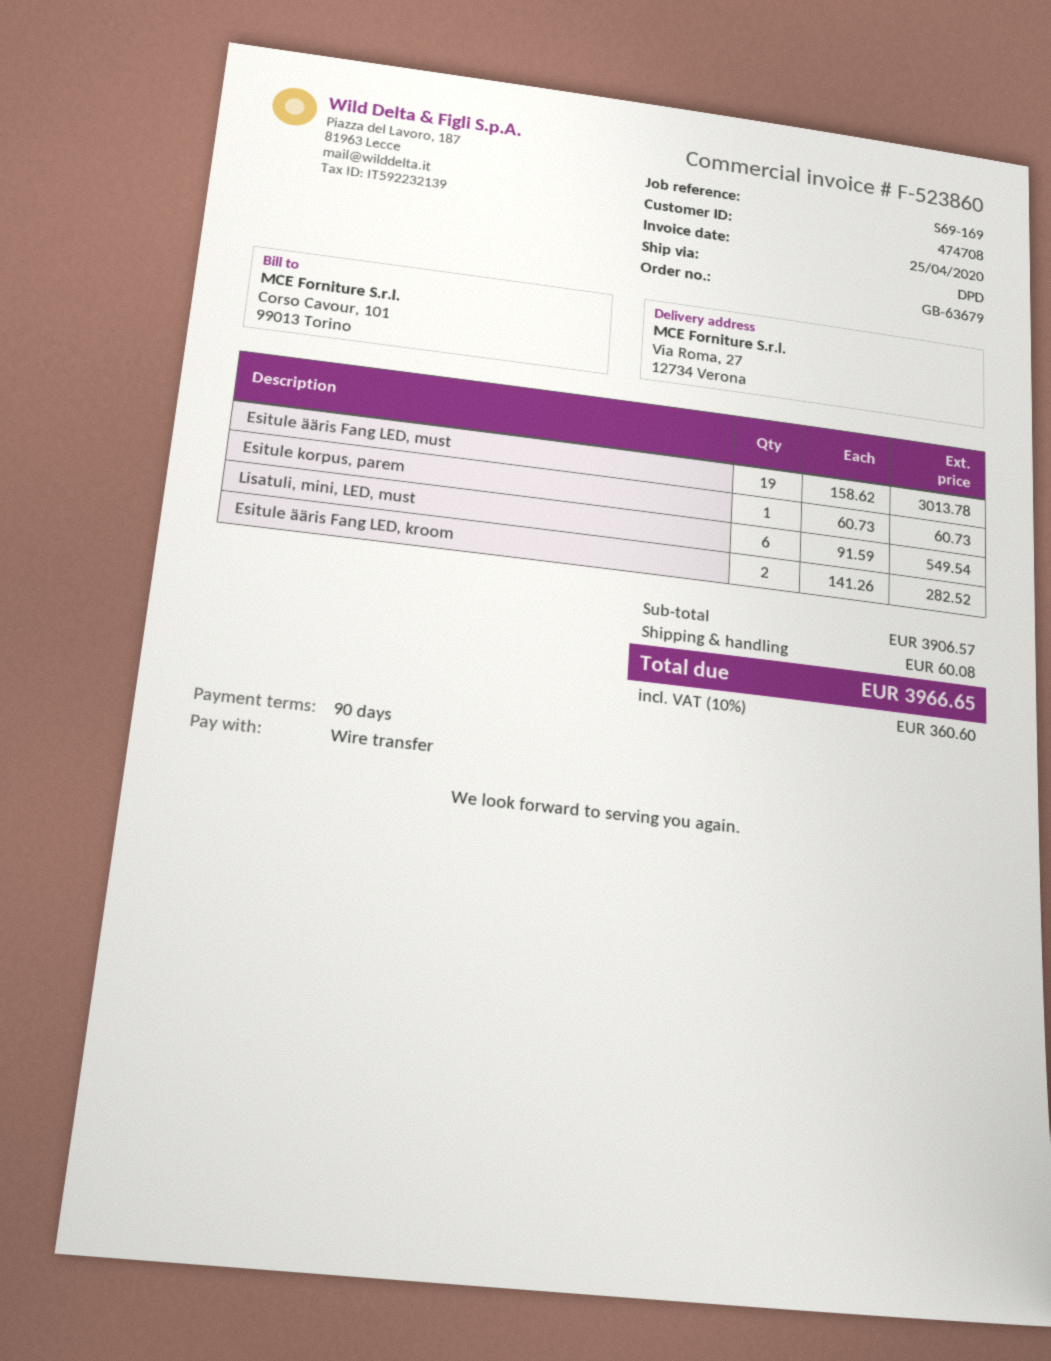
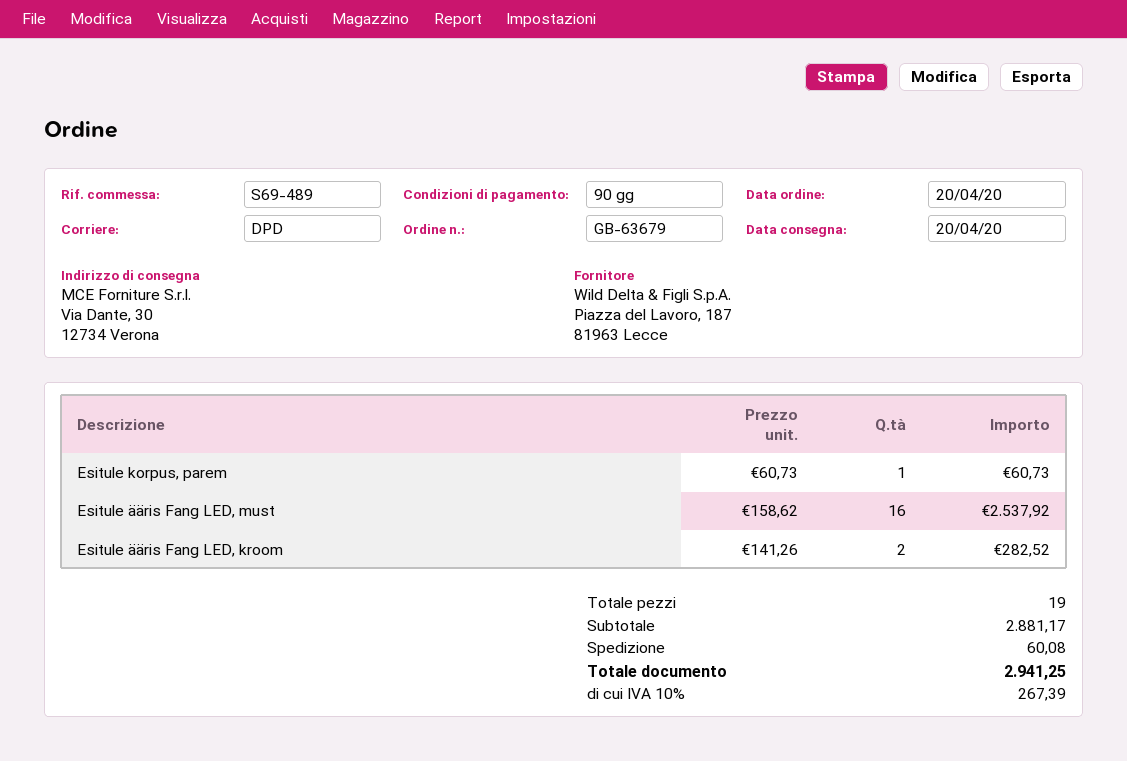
reference: S69-169 -> S69-489
ship to: Via Roma, 27, 12734 Verona -> Via Dante, 30, 12734 Verona
Esitule ääris Fang LED, must: 19 x 158.62 = 3013.78 -> 16 x 158.62 = 2537.92
Lisatuli, mini, LED, must: 6 x 91.59 = 549.54 -> none
subtotal: 3906.57 -> 2881.17
tax: 10% = 360.60 -> 10% = 267.39
total: 3966.65 -> 2941.25

